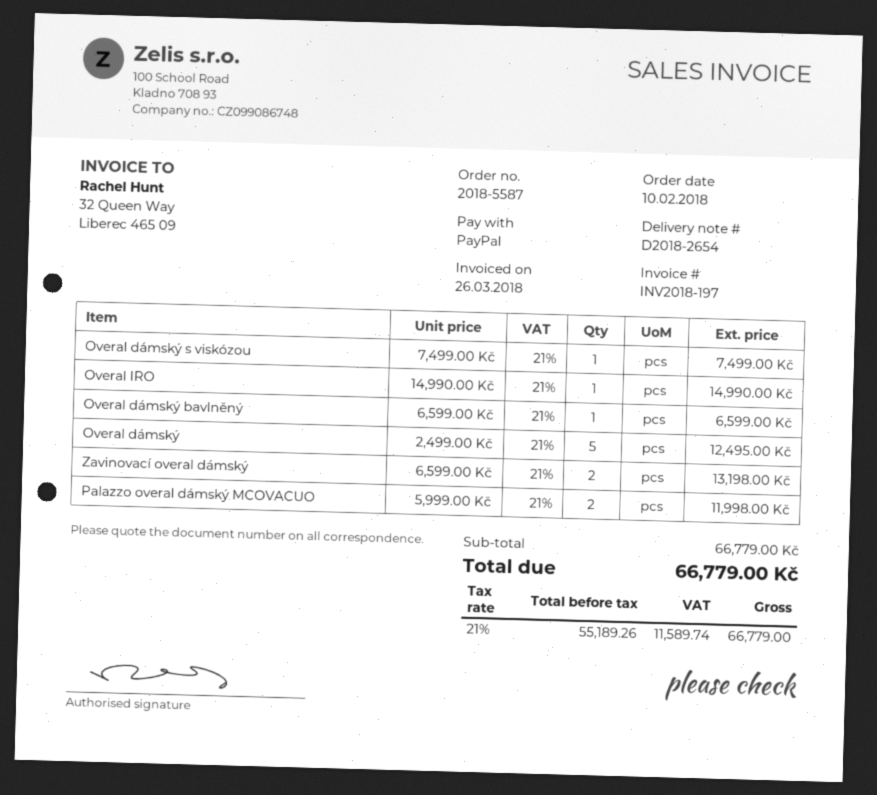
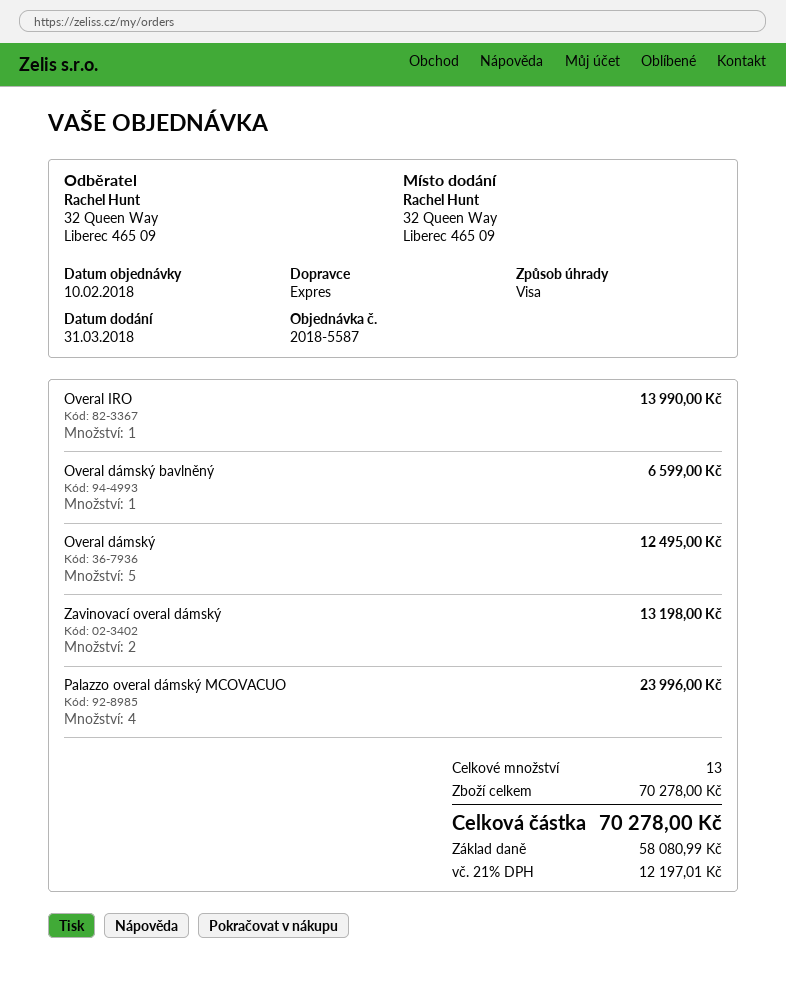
payment method: PayPal -> Visa
Overal dámský s viskózou: 1 for 7499.00 -> none
Overal IRO: 1 for 14990.00 -> 1 for 13990.00
Palazzo overal dámský MCOVACUO: 2 for 11998.00 -> 4 for 23996.00
subtotal: 66779.00 -> 70278.00
net: 55189.26 -> 58080.99
tax: 21% = 11589.74 -> 21% = 12197.01
total: 66779.00 -> 70278.00

